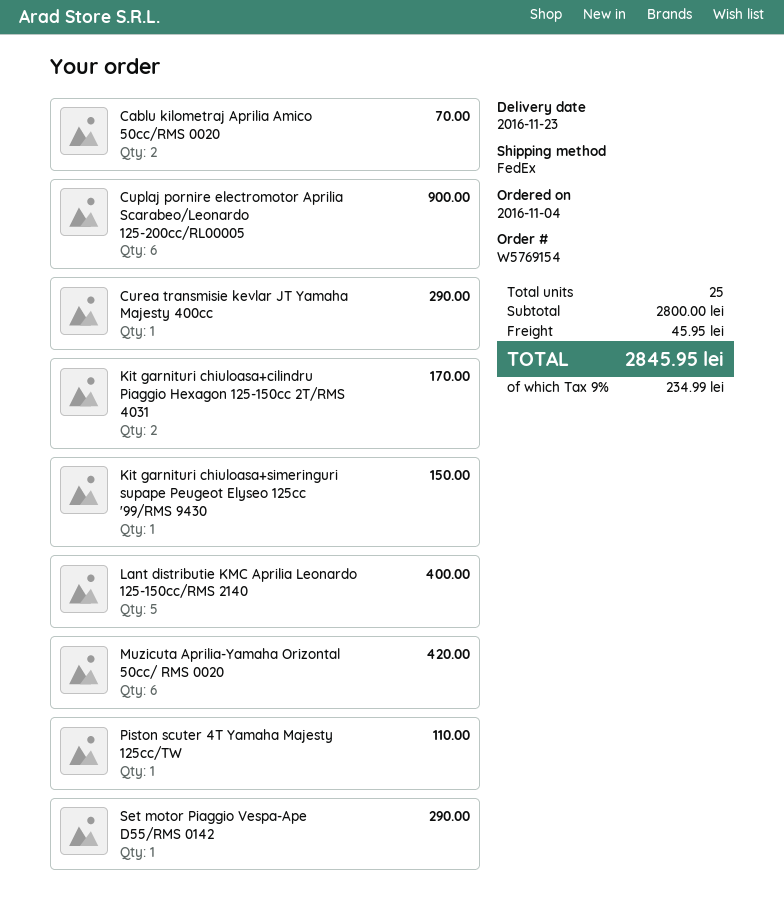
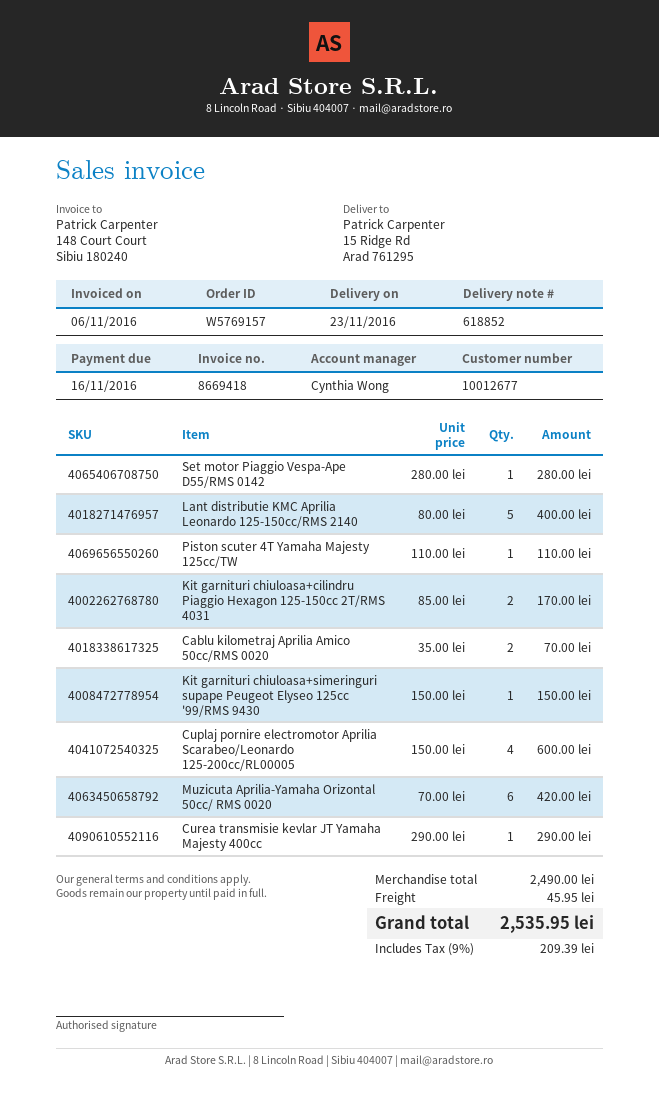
order number: W5769154 -> W5769157
Cuplaj pornire electromotor Aprilia Scarabeo/Leonardo 125-200cc/RL00005: 6 for 900.00 -> 4 for 600.00
Set motor Piaggio Vespa-Ape D55/RMS 0142: 1 for 290.00 -> 1 for 280.00
subtotal: 2800.00 -> 2490.00
tax: 9% = 234.99 -> 9% = 209.39
total: 2845.95 -> 2535.95

